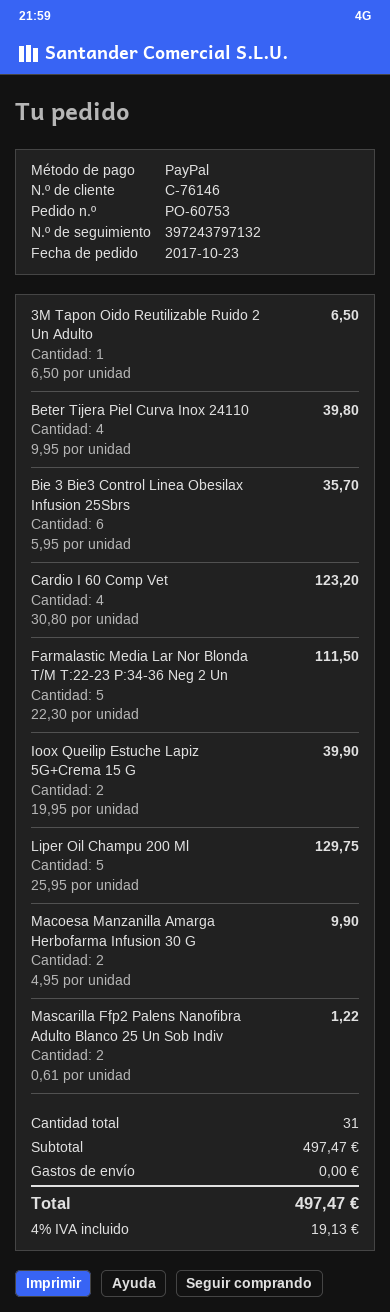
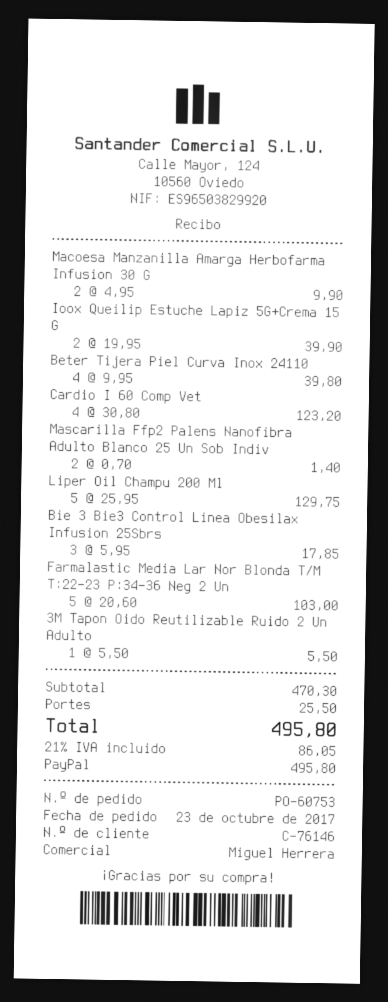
3M Tapon Oido Reutilizable Ruido 2 Un Adulto: 1 x 6.50 = 6.50 -> 1 x 5.50 = 5.50
Bie 3 Bie3 Control Linea Obesilax Infusion 25Sbrs: 6 x 5.95 = 35.70 -> 3 x 5.95 = 17.85
Farmalastic Media Lar Nor Blonda T/M T:22-23 P:34-36 Neg 2 Un: 5 x 22.30 = 111.50 -> 5 x 20.60 = 103.00
Mascarilla Ffp2 Palens Nanofibra Adulto Blanco 25 Un Sob Indiv: 2 x 0.61 = 1.22 -> 2 x 0.70 = 1.40
subtotal: 497.47 -> 470.30
shipping: 0.00 -> 25.50
tax: 4% = 19.13 -> 21% = 86.05
total: 497.47 -> 495.80

